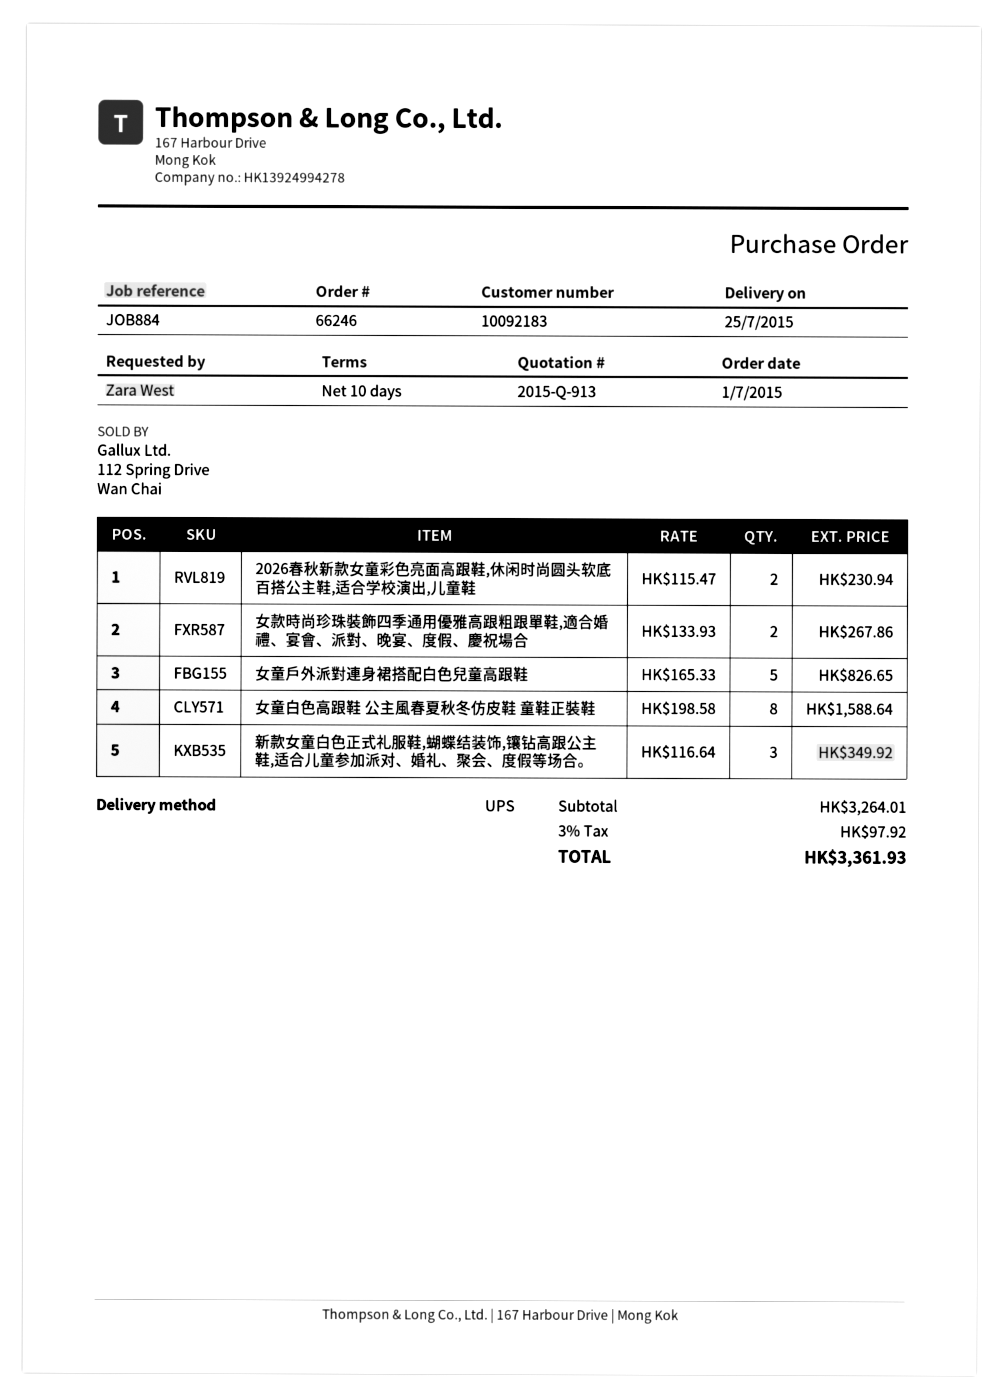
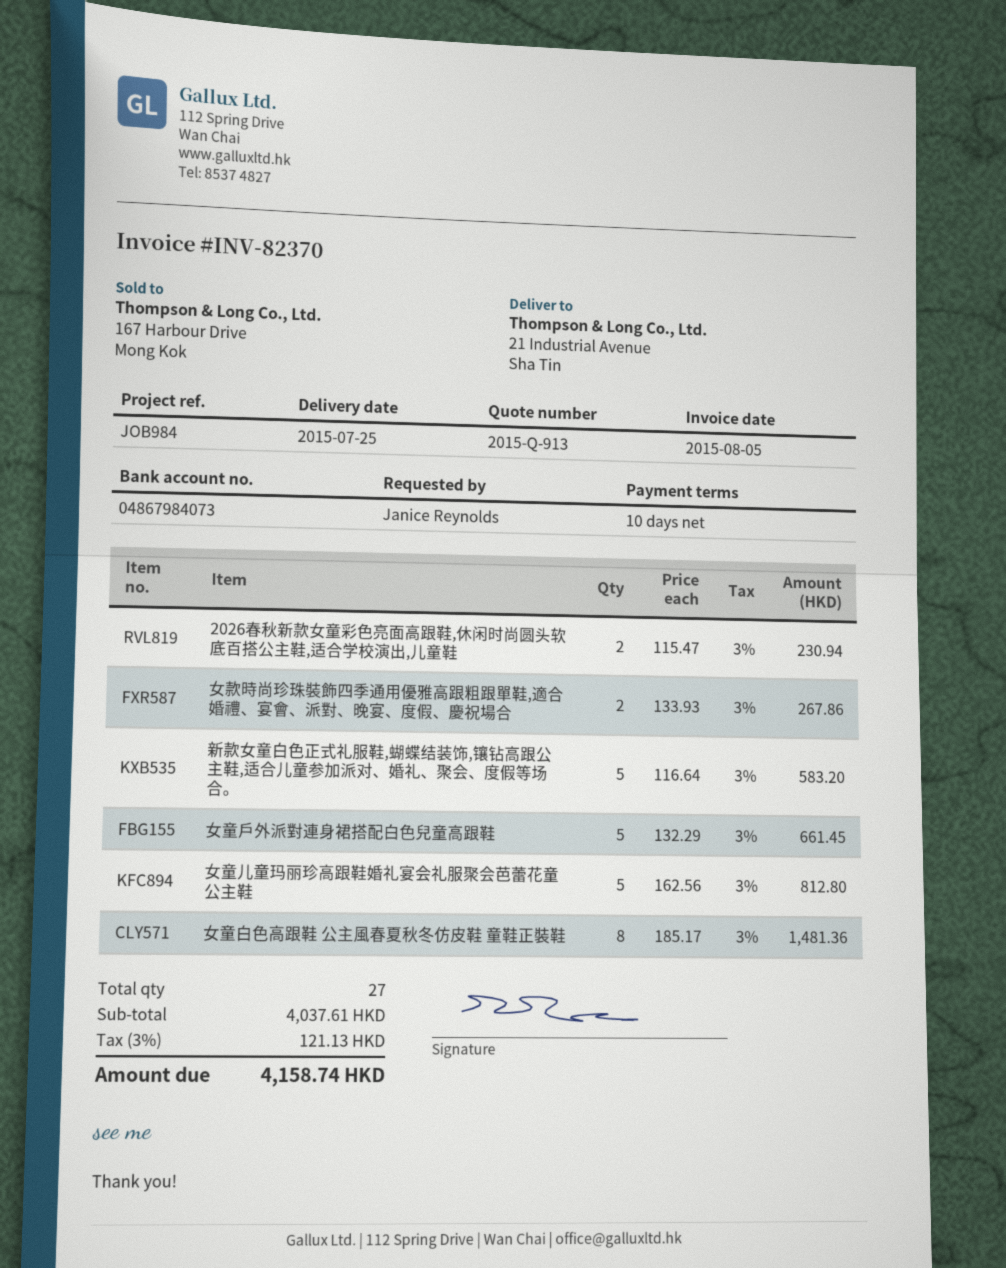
reference: JOB884 -> JOB984
ordered by: Zara West -> Janice Reynolds
女童戶外派對連身裙搭配白色兒童高跟鞋: 5 x 165.33 = 826.65 -> 5 x 132.29 = 661.45
女童白色高跟鞋 公主風春夏秋冬仿皮鞋 童鞋正裝鞋: 8 x 198.58 = 1588.64 -> 8 x 185.17 = 1481.36
新款女童白色正式礼服鞋,蝴蝶结装饰,镶钻高跟公主鞋,适合儿童参加派对、婚礼、聚会、度假等场合。: 3 x 116.64 = 349.92 -> 5 x 116.64 = 583.20
女童儿童玛丽珍高跟鞋婚礼宴会礼服聚会芭蕾花童公主鞋: none -> 5 x 162.56 = 812.80
subtotal: 3264.01 -> 4037.61
tax: 3% = 97.92 -> 3% = 121.13
total: 3361.93 -> 4158.74

